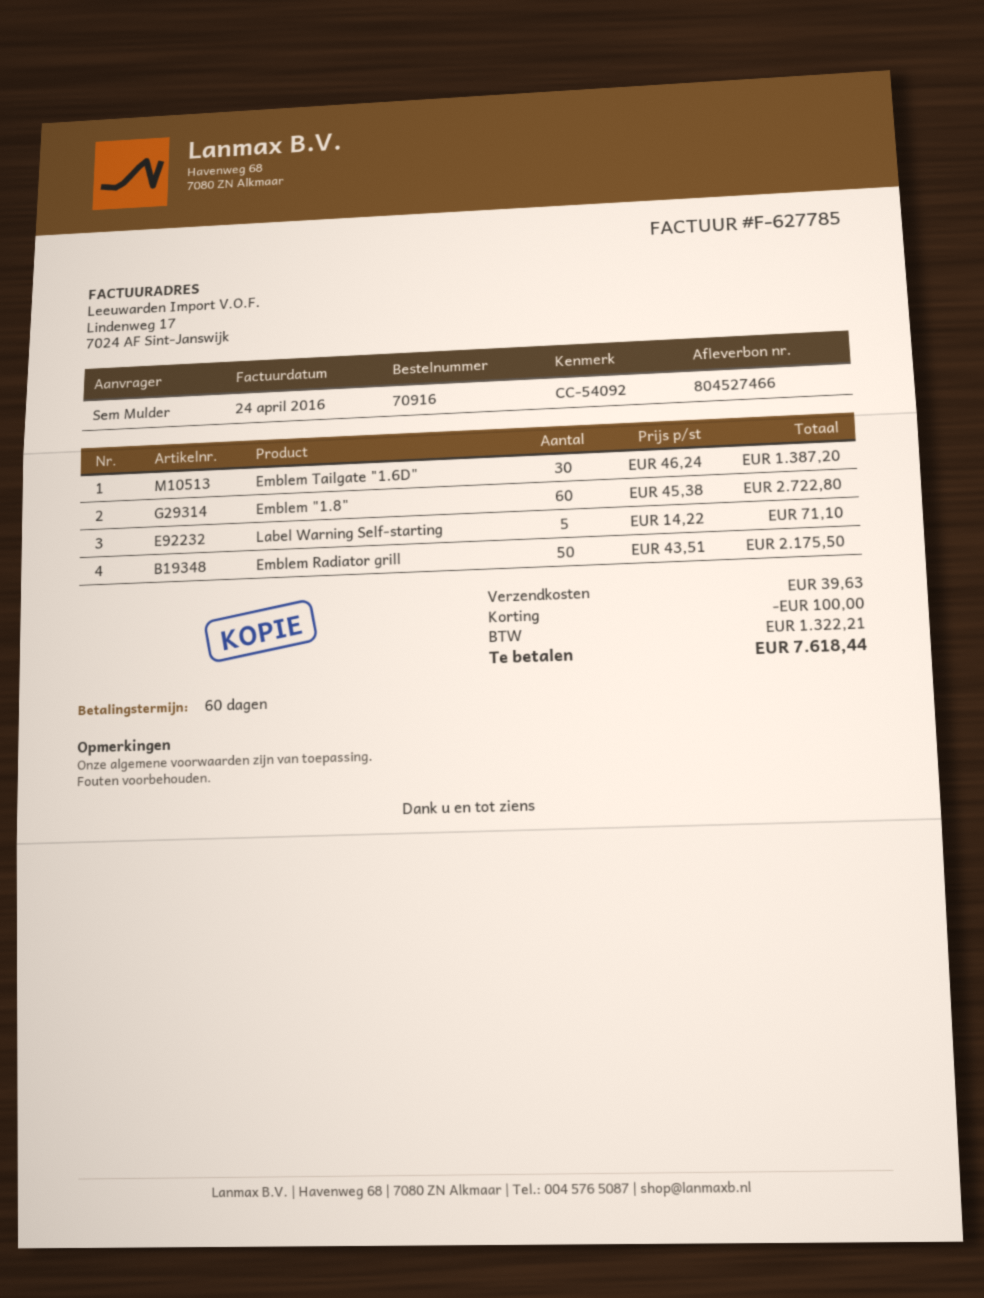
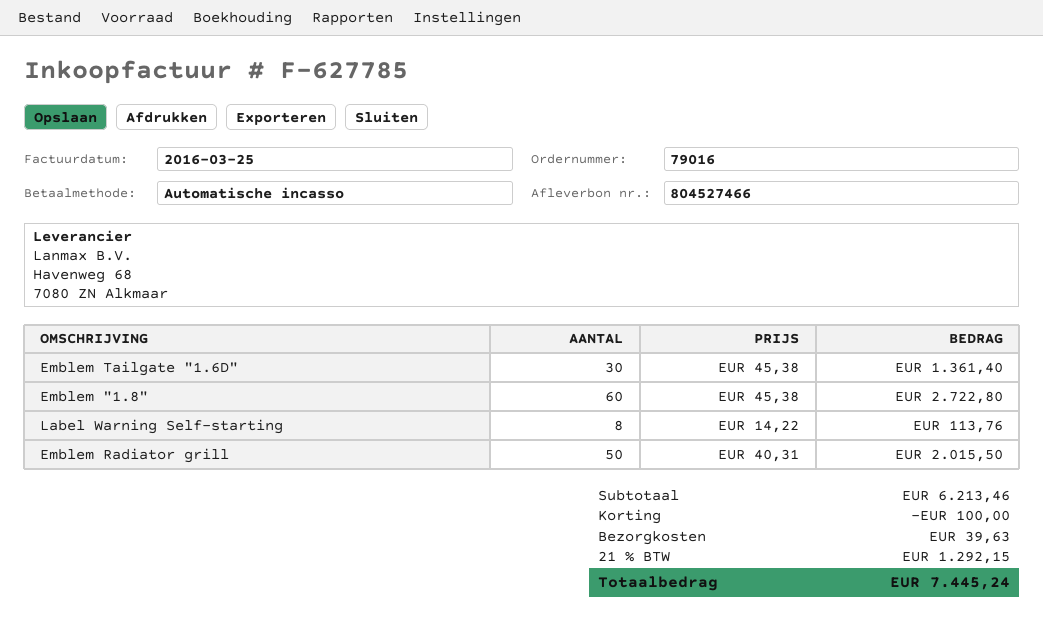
order number: 70916 -> 79016
invoice date: 2016-04-24 -> 2016-03-25
Emblem Tailgate "1.6D": 30 x 46.24 = 1387.20 -> 30 x 45.38 = 1361.40
Label Warning Self-starting: 5 x 14.22 = 71.10 -> 8 x 14.22 = 113.76
Emblem Radiator grill: 50 x 43.51 = 2175.50 -> 50 x 40.31 = 2015.50
tax: 1322.21 -> 1292.15
total: 7618.44 -> 7445.24

